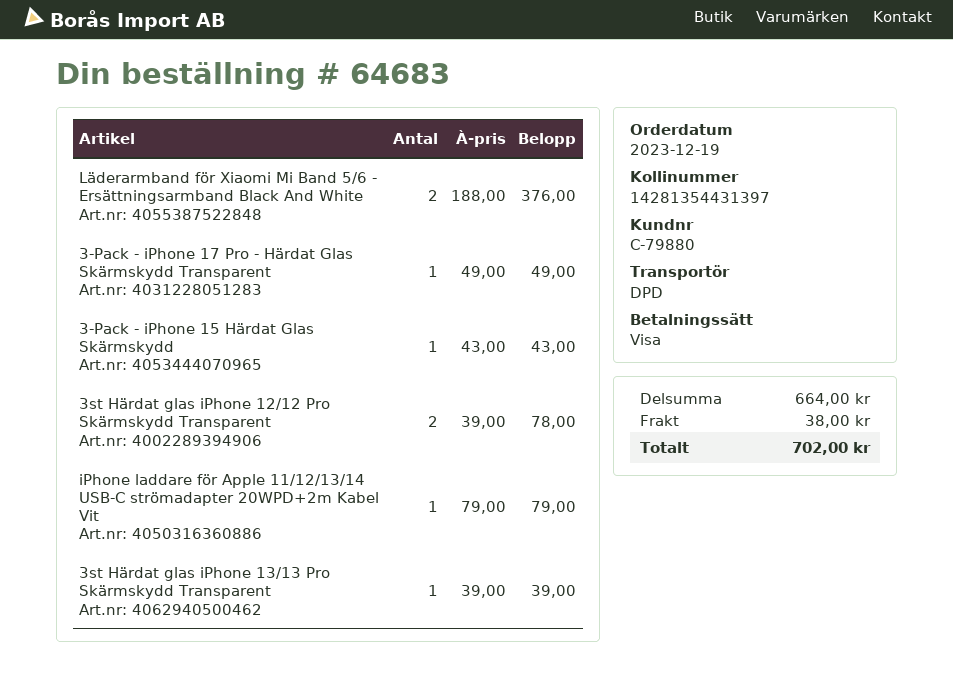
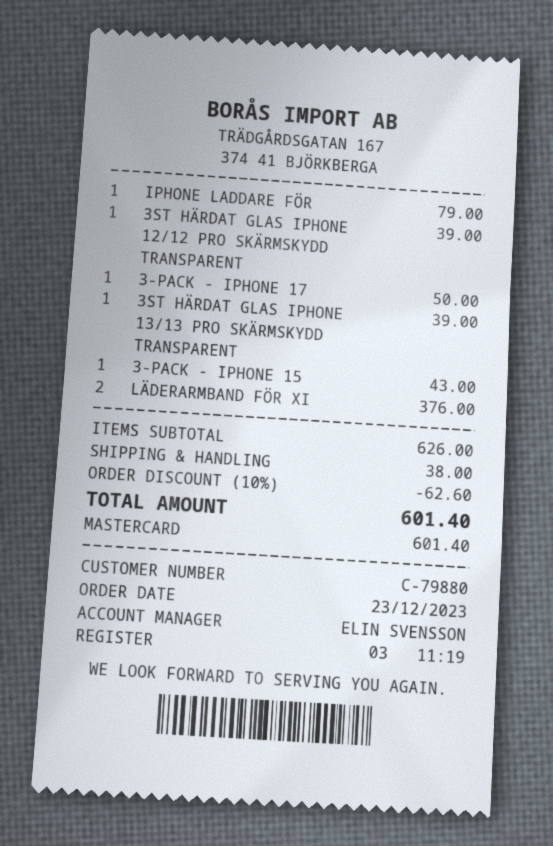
order date: 2023-12-19 -> 2023-12-23
payment method: Visa -> Mastercard
3-Pack - iPhone 17 Pro - Härdat Glas Skärmskydd Transparent: 1 for 49.00 -> 1 for 50.00
3st Härdat glas iPhone 12/12 Pro Skärmskydd Transparent: 2 for 78.00 -> 1 for 39.00
subtotal: 664.00 -> 626.00
discount: none -> 10% = 62.60
total: 702.00 -> 601.40

